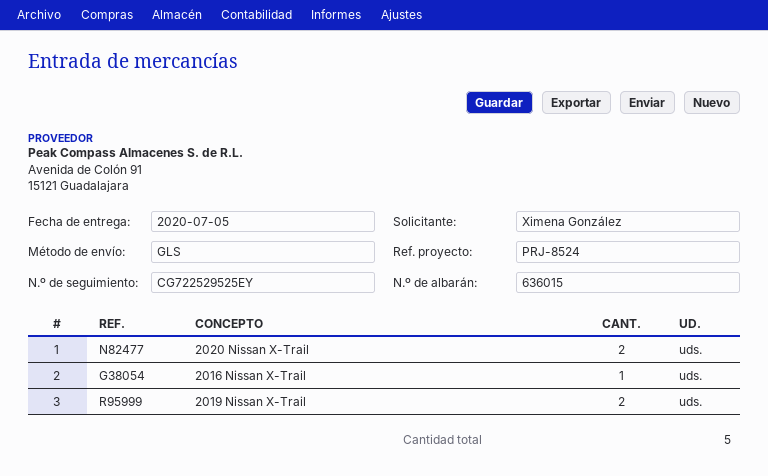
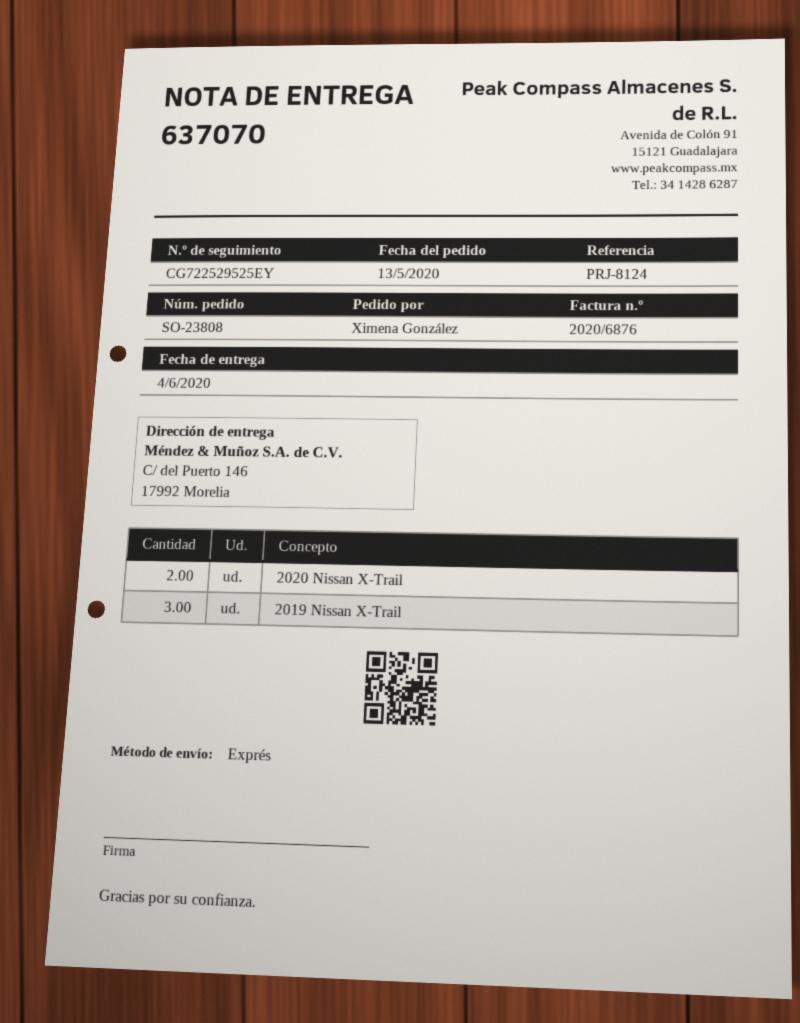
delivery note number: 636015 -> 637070
delivery date: 2020-07-05 -> 2020-06-04
reference: PRJ-8524 -> PRJ-8124
shipping method: GLS -> express
2016 Nissan X-Trail: 1 -> none
2019 Nissan X-Trail: 2 -> 3

